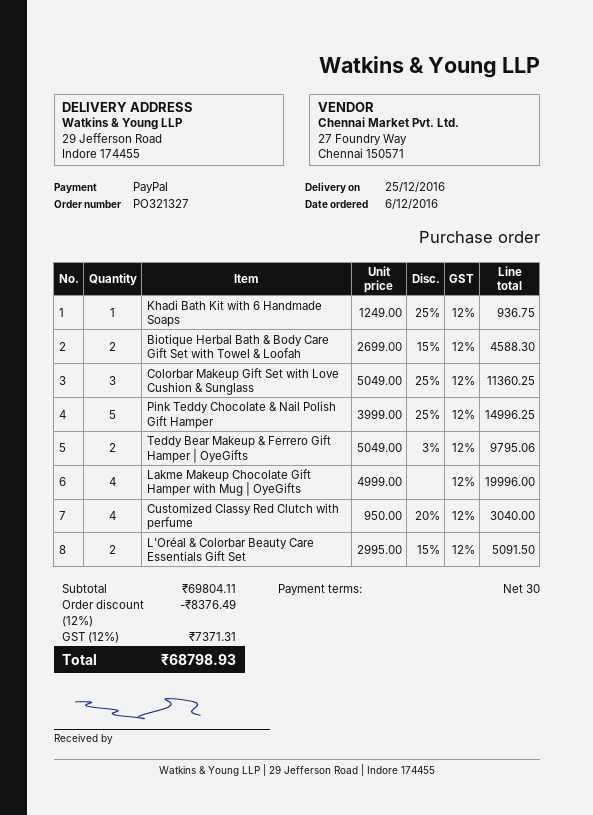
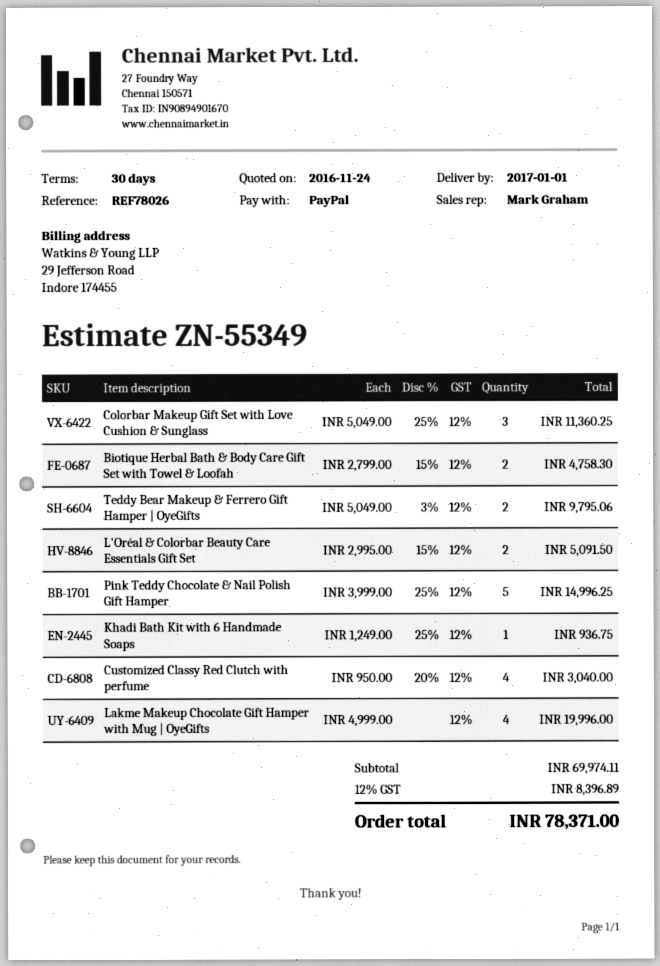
delivery date: 2016-12-25 -> 2017-01-01
Biotique Herbal Bath & Body Care Gift Set with Towel & Loofah: 2 x 2699.00 - 15% = 4588.30 -> 2 x 2799.00 - 15% = 4758.30
subtotal: 69804.11 -> 69974.11
discount: 12% = 8376.49 -> none
tax: 12% = 7371.31 -> 12% = 8396.89
total: 68798.93 -> 78371.00

